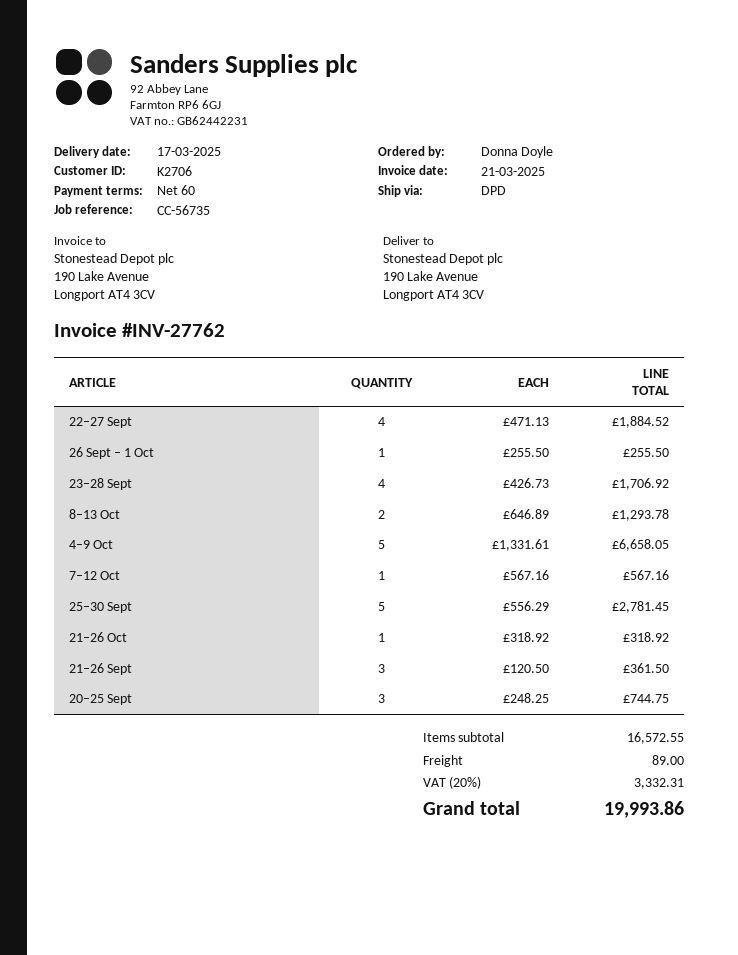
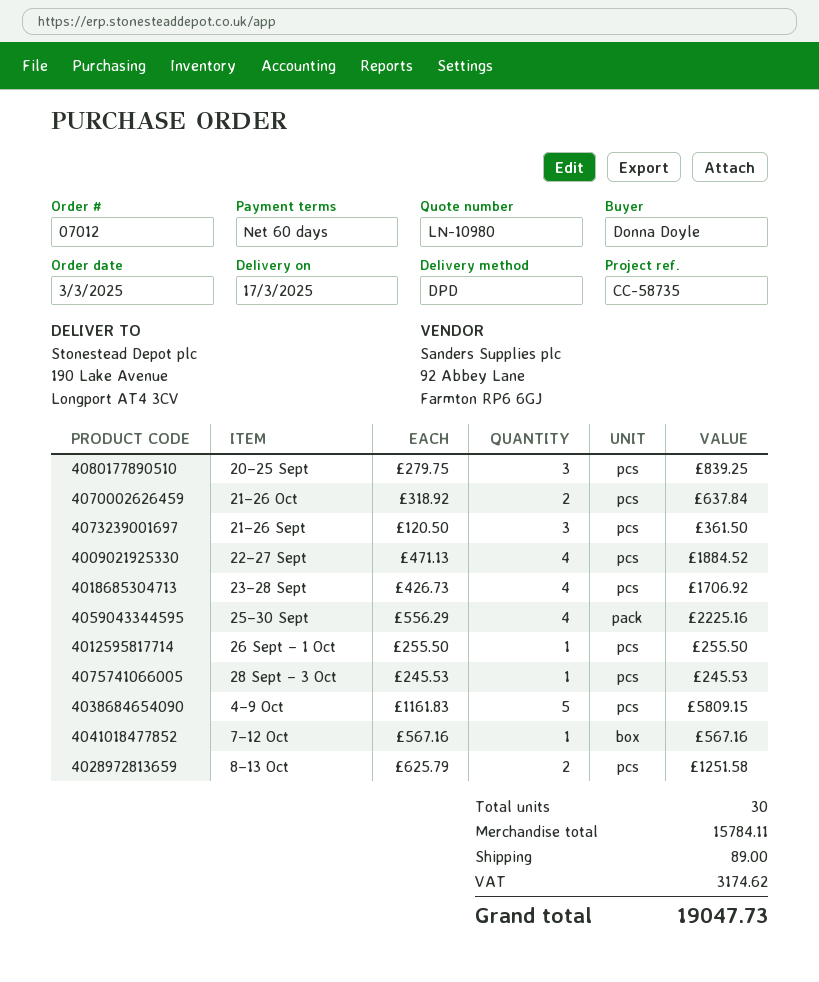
reference: CC-56735 -> CC-58735
8–13 Oct: 2 x 646.89 = 1293.78 -> 2 x 625.79 = 1251.58
4–9 Oct: 5 x 1331.61 = 6658.05 -> 5 x 1161.83 = 5809.15
25–30 Sept: 5 x 556.29 = 2781.45 -> 4 x 556.29 = 2225.16
21–26 Oct: 1 x 318.92 = 318.92 -> 2 x 318.92 = 637.84
20–25 Sept: 3 x 248.25 = 744.75 -> 3 x 279.75 = 839.25
28 Sept – 3 Oct: none -> 1 x 245.53 = 245.53
subtotal: 16572.55 -> 15784.11
tax: 3332.31 -> 3174.62
total: 19993.86 -> 19047.73

